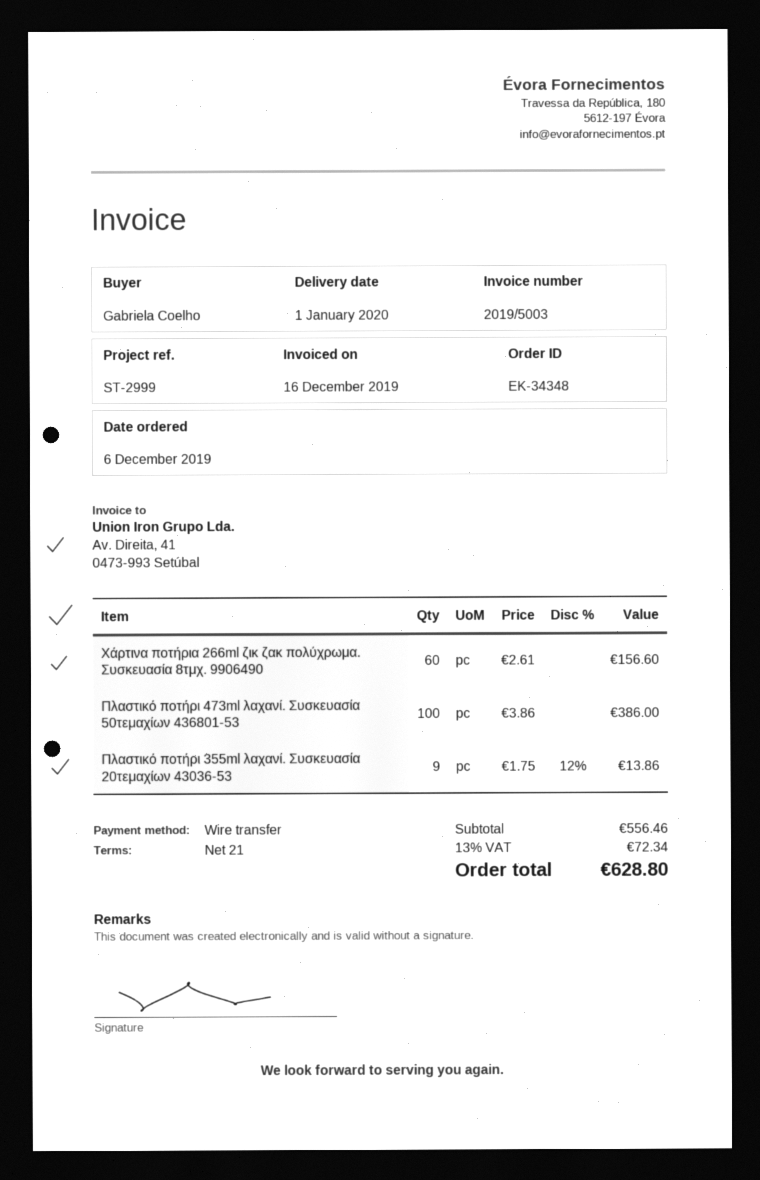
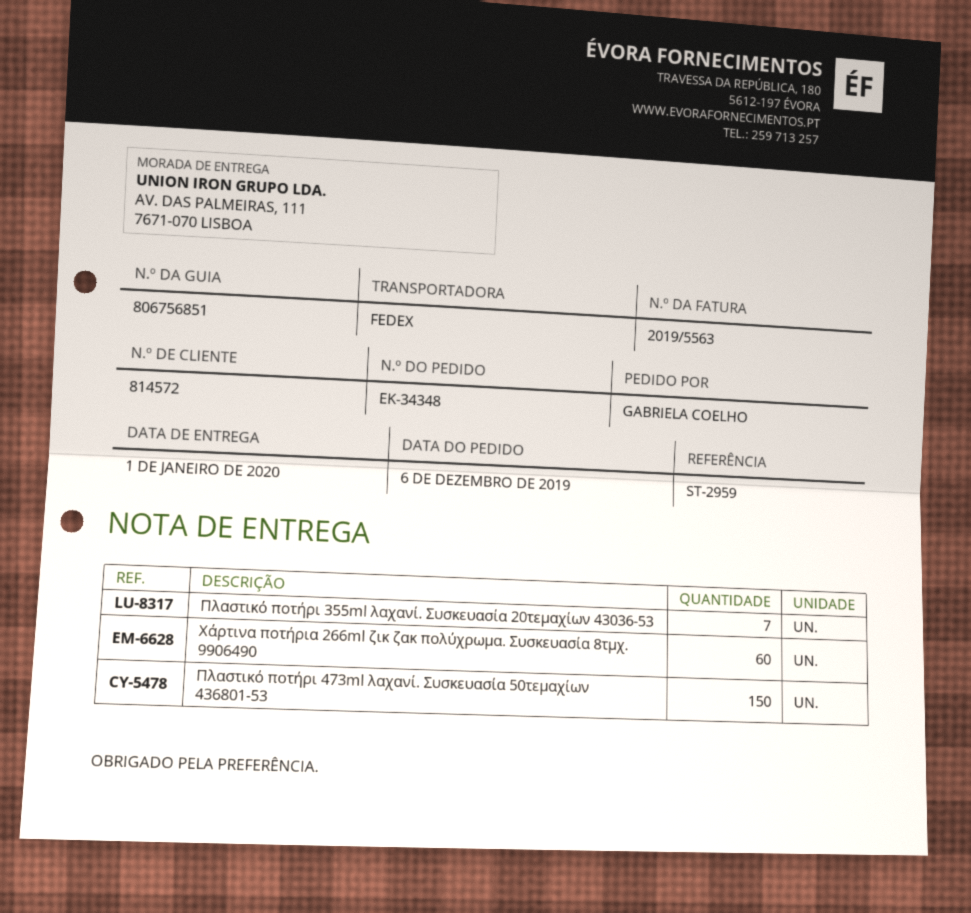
invoice number: 2019/5003 -> 2019/5563
reference: ST-2999 -> ST-2959
Πλαστικό ποτήρι 473ml λαχανί. Συσκευασία 50τεμαχίων 436801-53: 100 -> 150
Πλαστικό ποτήρι 355ml λαχανί. Συσκευασία 20τεμαχίων 43036-53: 9 -> 7

